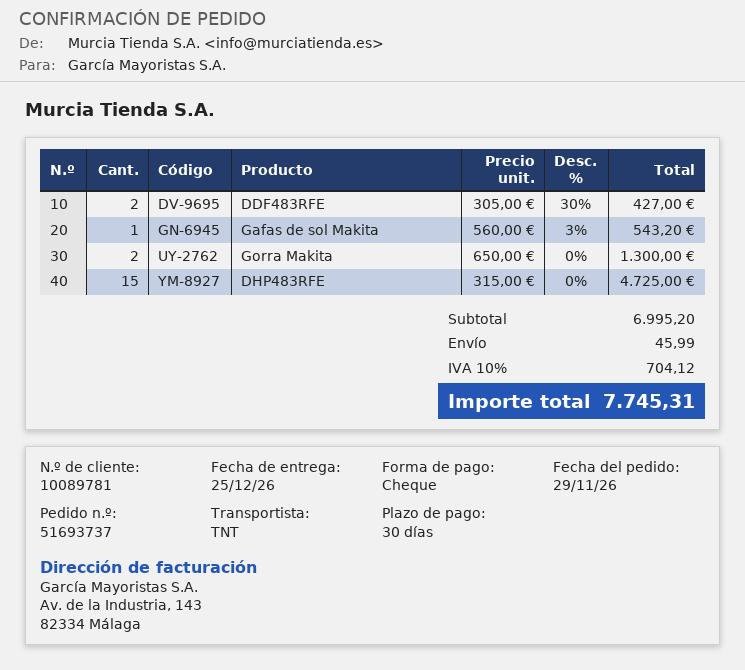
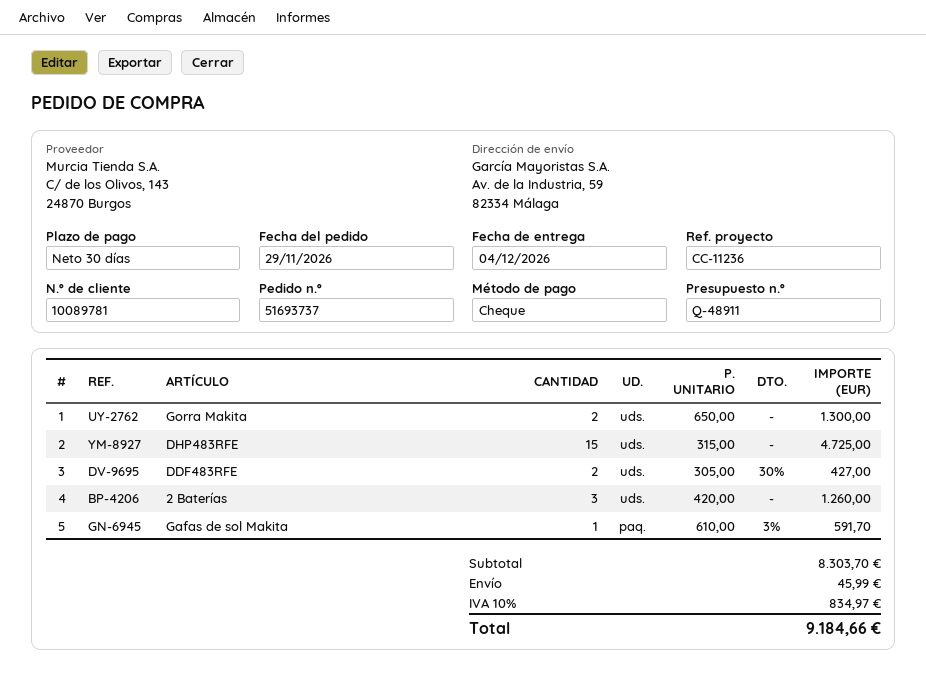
delivery date: 2026-12-25 -> 2026-12-04
Gafas de sol Makita: 1 x 560.00 - 3% = 543.20 -> 1 x 610.00 - 3% = 591.70
2 Baterías: none -> 3 x 420.00 = 1260.00
subtotal: 6995.20 -> 8303.70
tax: 10% = 704.12 -> 10% = 834.97
total: 7745.31 -> 9184.66

